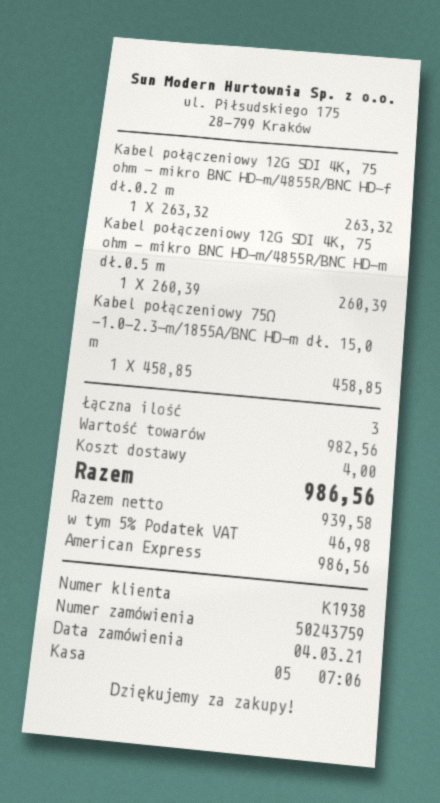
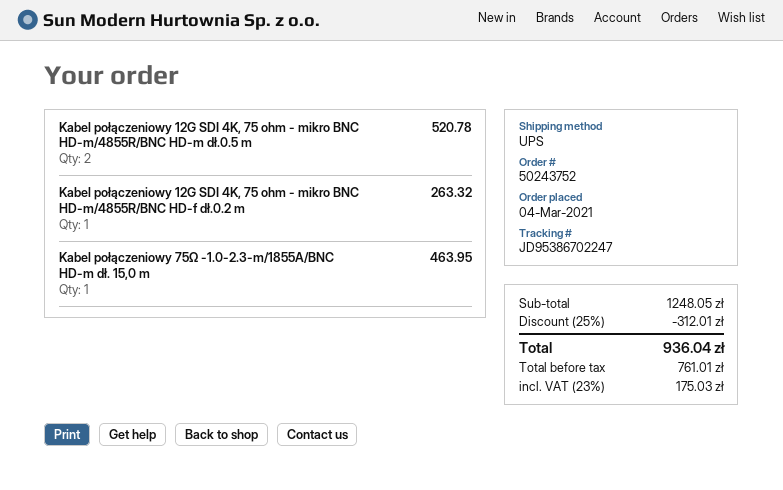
order number: 50243759 -> 50243752
Kabel połączeniowy 12G SDI 4K, 75 ohm - mikro BNC HD-m/4855R/BNC HD-m dł.0.5 m: 1 for 260.39 -> 2 for 520.78
Kabel połączeniowy 75Ω -1.0-2.3-m/1855A/BNC HD-m dł. 15,0 m: 1 for 458.85 -> 1 for 463.95
subtotal: 982.56 -> 1248.05
discount: none -> 25% = 312.01
shipping: 4.00 -> none
net: 939.58 -> 761.01
tax: 5% = 46.98 -> 23% = 175.03
total: 986.56 -> 936.04

